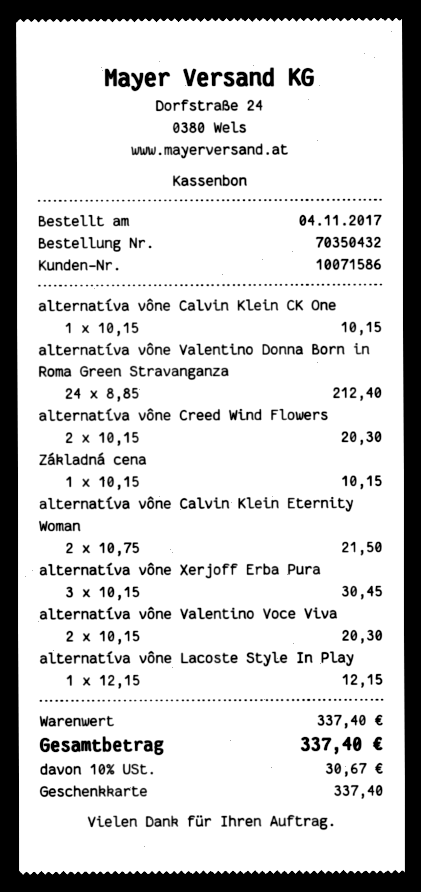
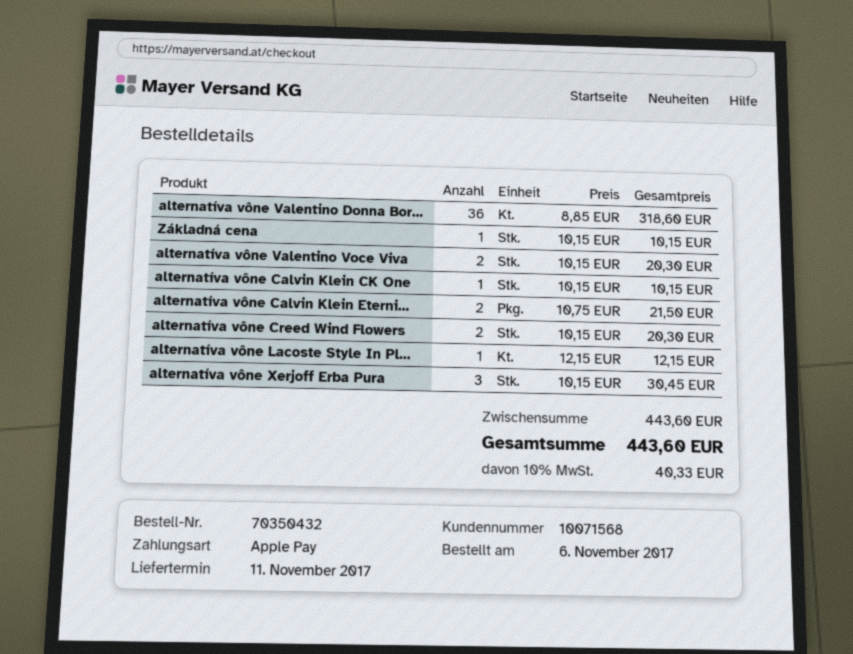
order date: 2017-11-04 -> 2017-11-06
customer number: 10071586 -> 10071568
payment method: gift card -> Apple Pay
alternatíva vône Valentino Donna Born in Roma Green Stravanganza: 24 x 8.85 = 212.40 -> 36 x 8.85 = 318.60
subtotal: 337.40 -> 443.60
tax: 10% = 30.67 -> 10% = 40.33
total: 337.40 -> 443.60

